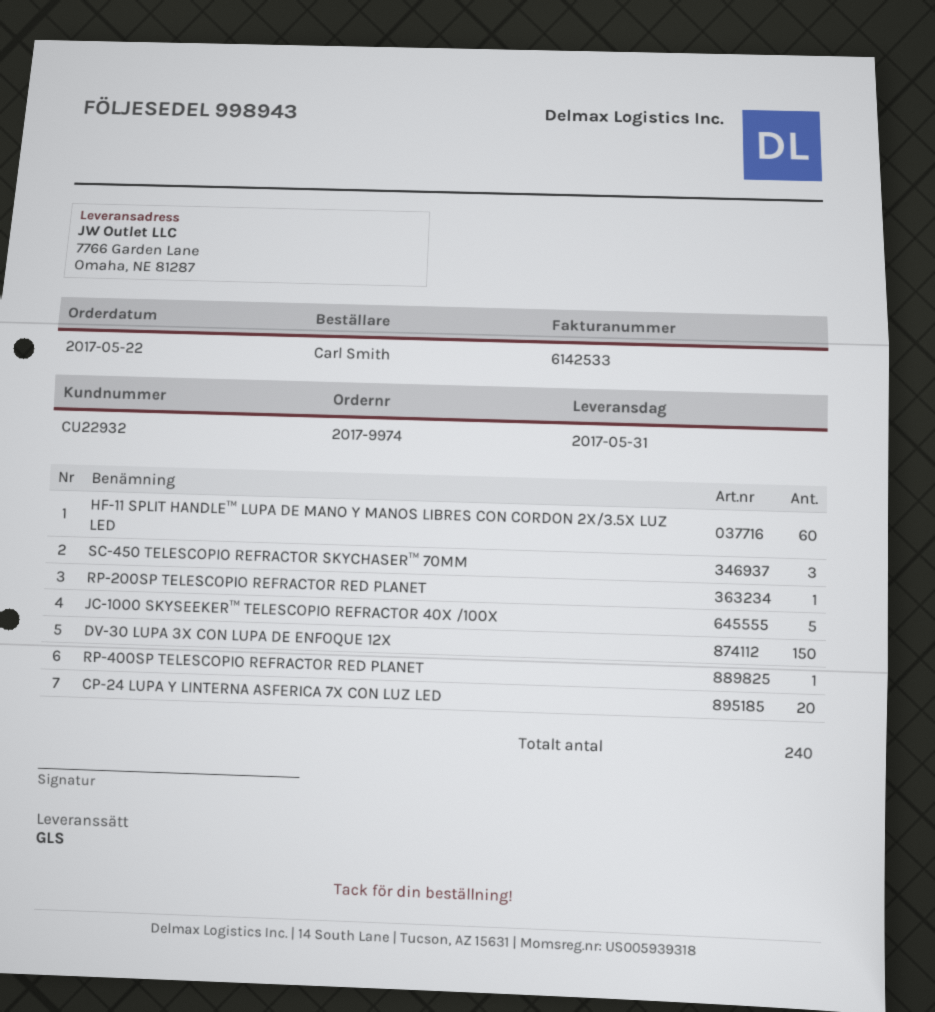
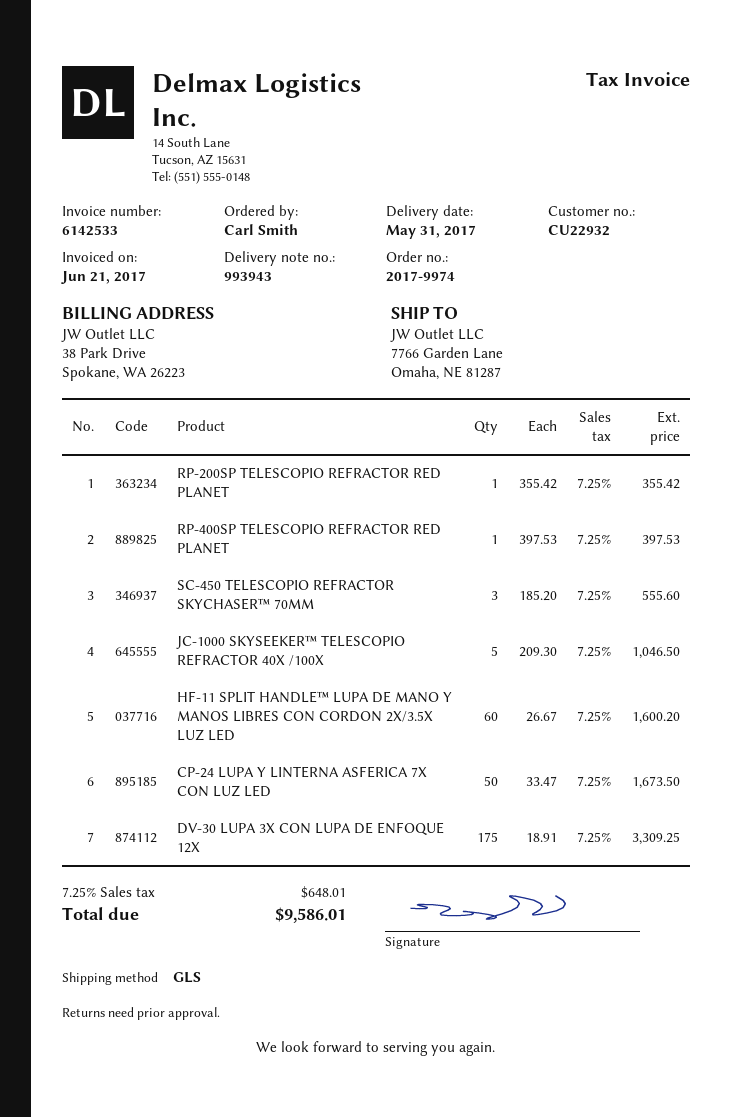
delivery note number: 998943 -> 993943
DV-30 LUPA 3X CON LUPA DE ENFOQUE 12X: 150 -> 175
CP-24 LUPA Y LINTERNA ASFERICA 7X CON LUZ LED: 20 -> 50

